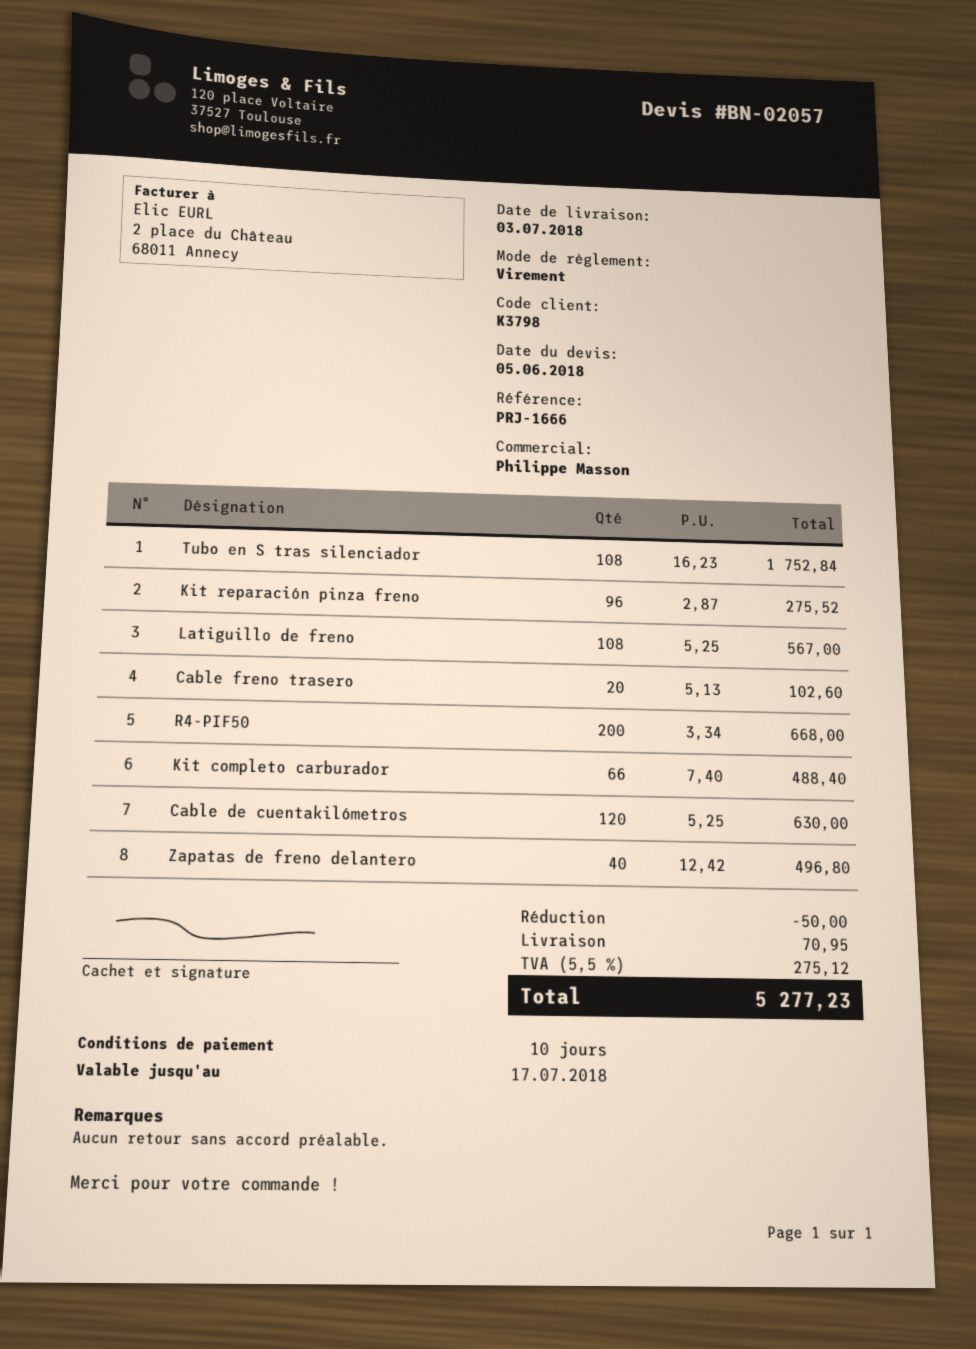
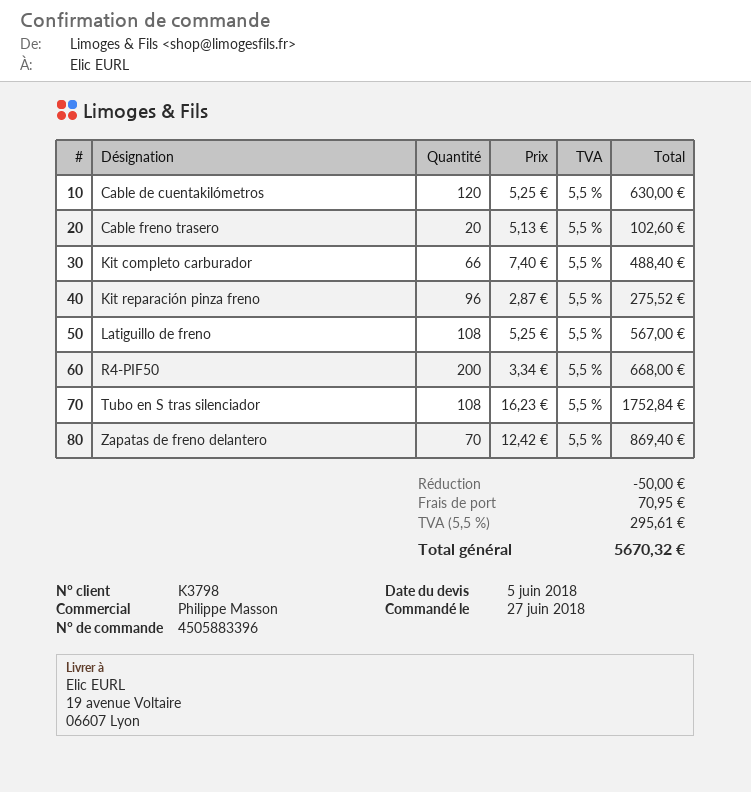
Zapatas de freno delantero: 40 x 12.42 = 496.80 -> 70 x 12.42 = 869.40
tax: 5.5% = 275.12 -> 5.5% = 295.61
total: 5277.23 -> 5670.32

